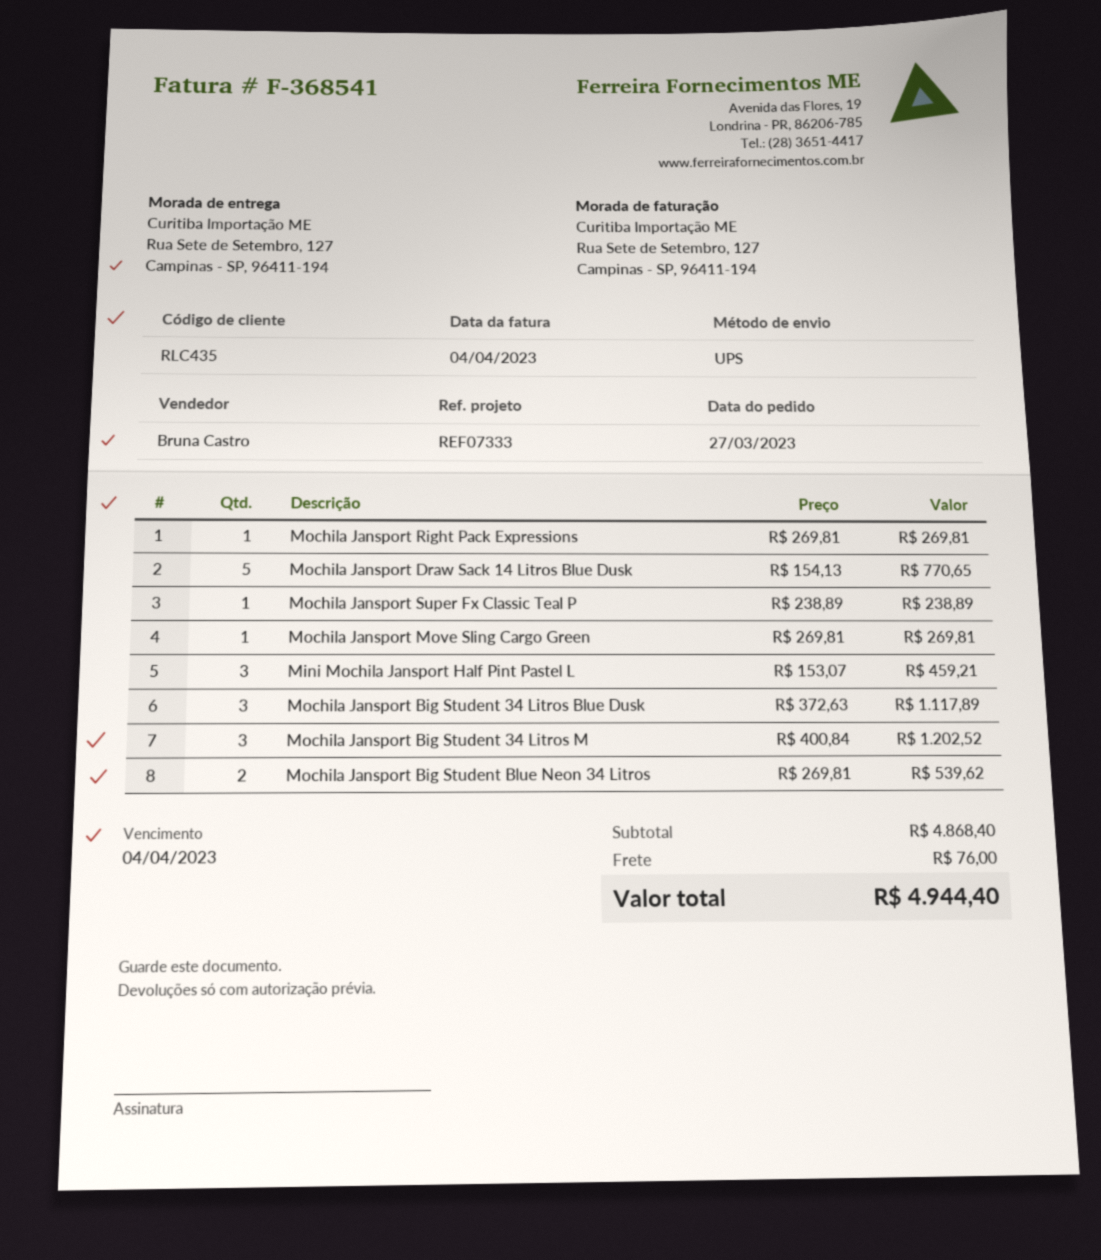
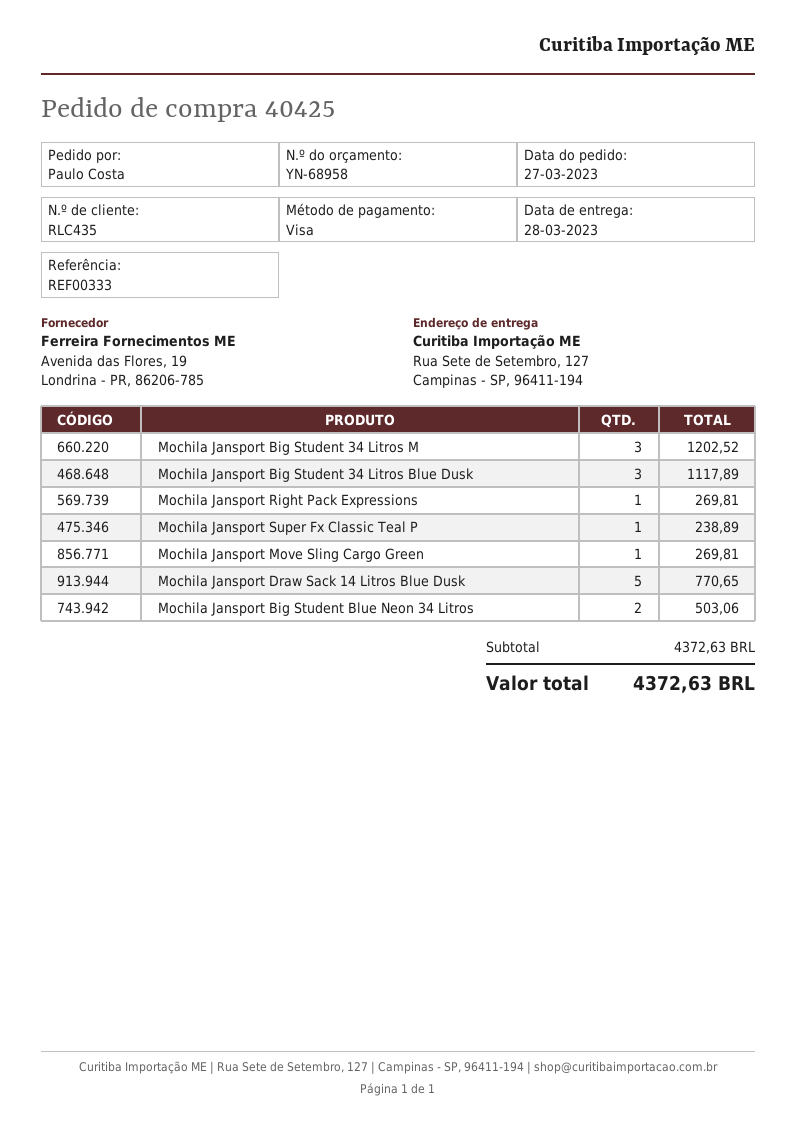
reference: REF07333 -> REF00333
Mini Mochila Jansport Half Pint Pastel L: 3 for 459.21 -> none
Mochila Jansport Big Student Blue Neon 34 Litros: 2 for 539.62 -> 2 for 503.06
subtotal: 4868.40 -> 4372.63
shipping: 76.00 -> none
total: 4944.40 -> 4372.63

